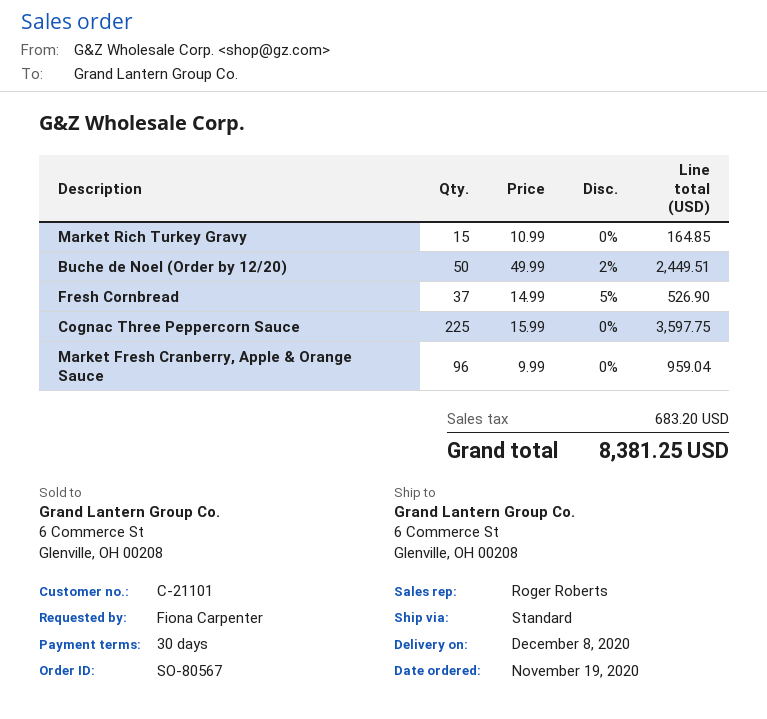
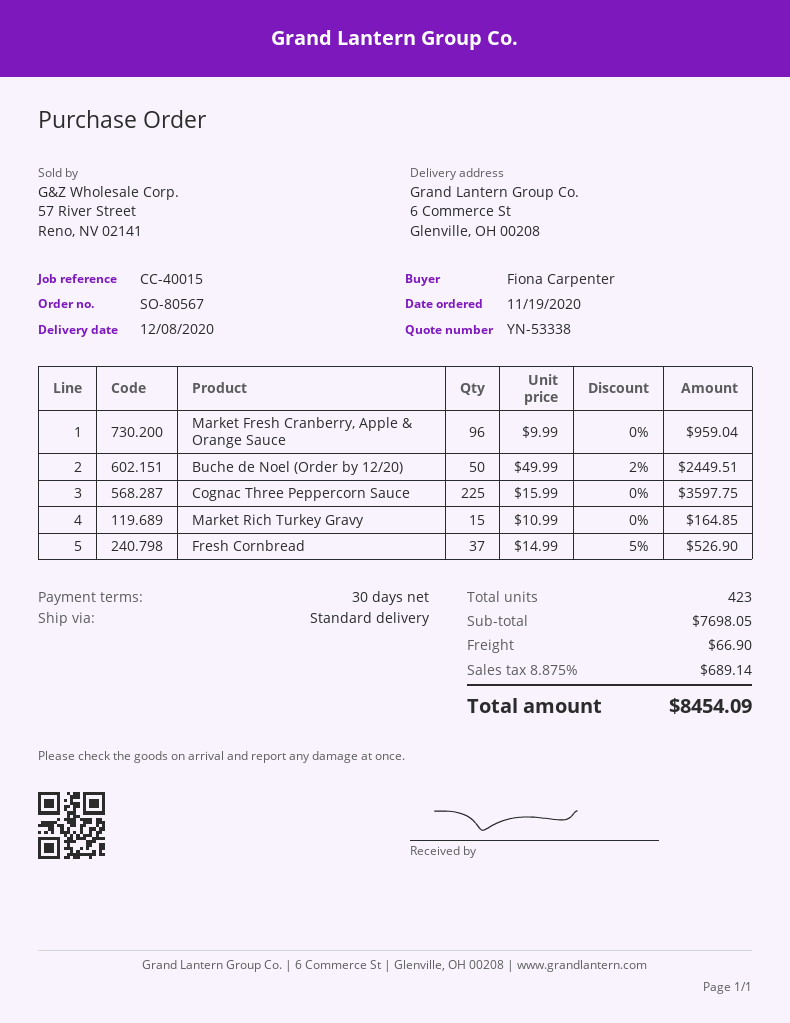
shipping: none -> 66.90
tax: 683.20 -> 689.14
total: 8381.25 -> 8454.09

